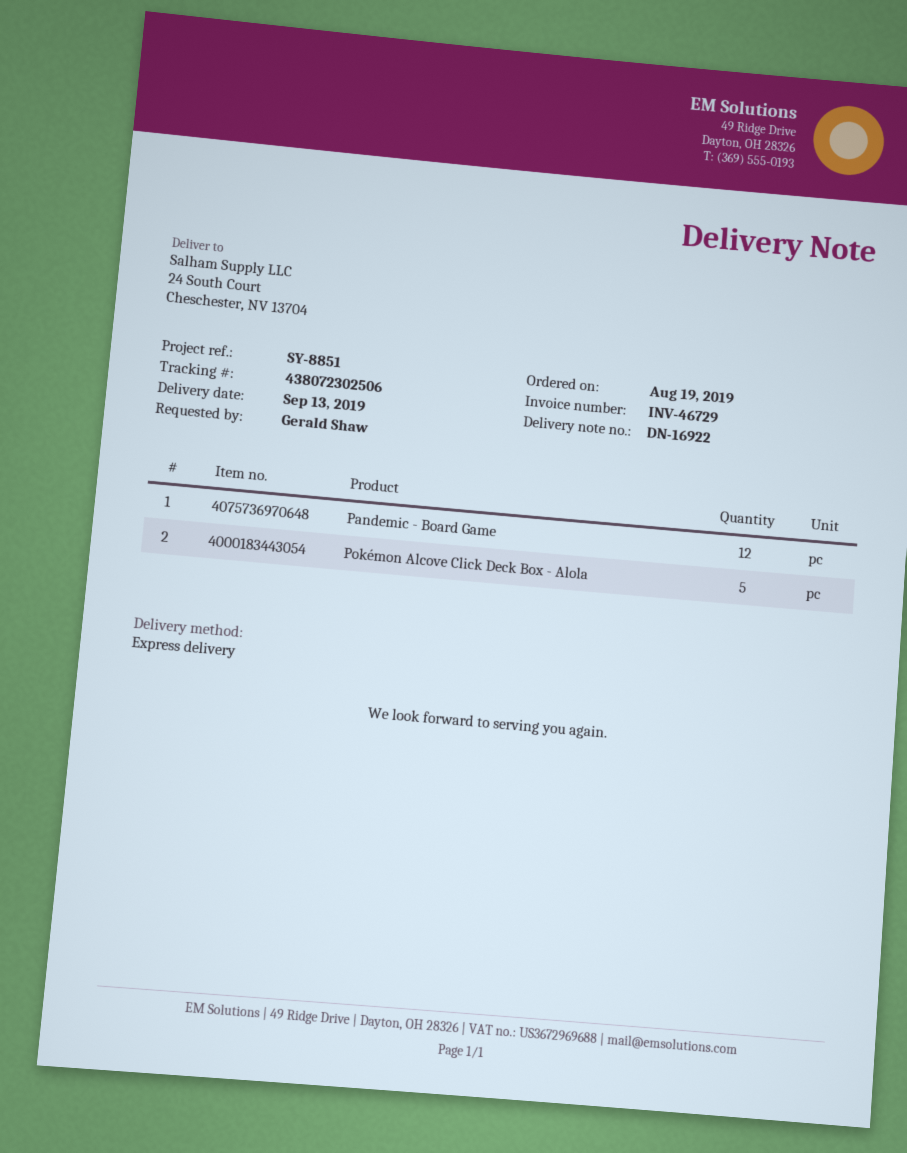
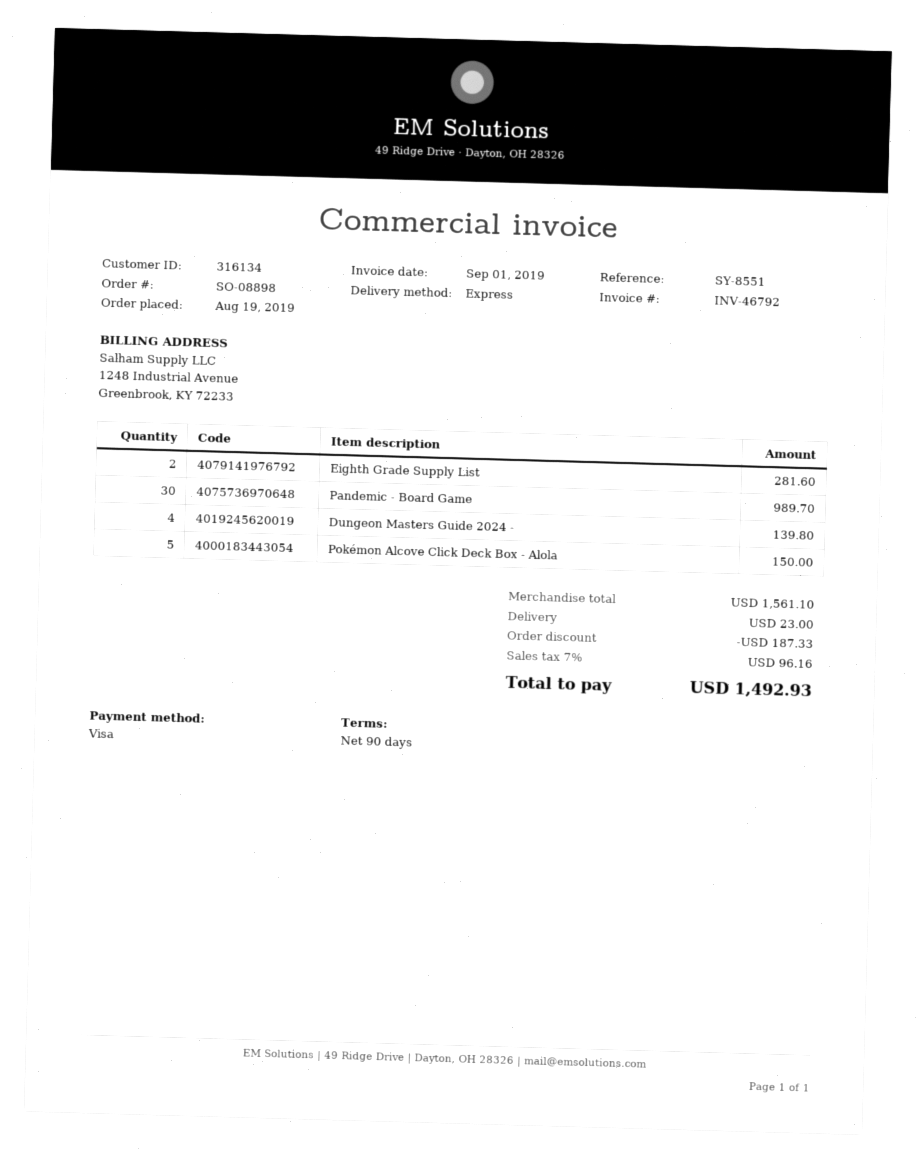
invoice number: INV-46729 -> INV-46792
reference: SY-8851 -> SY-8551
Pandemic - Board Game: 12 -> 30
Eighth Grade Supply List: none -> 2
Dungeon Masters Guide 2024 -: none -> 4

